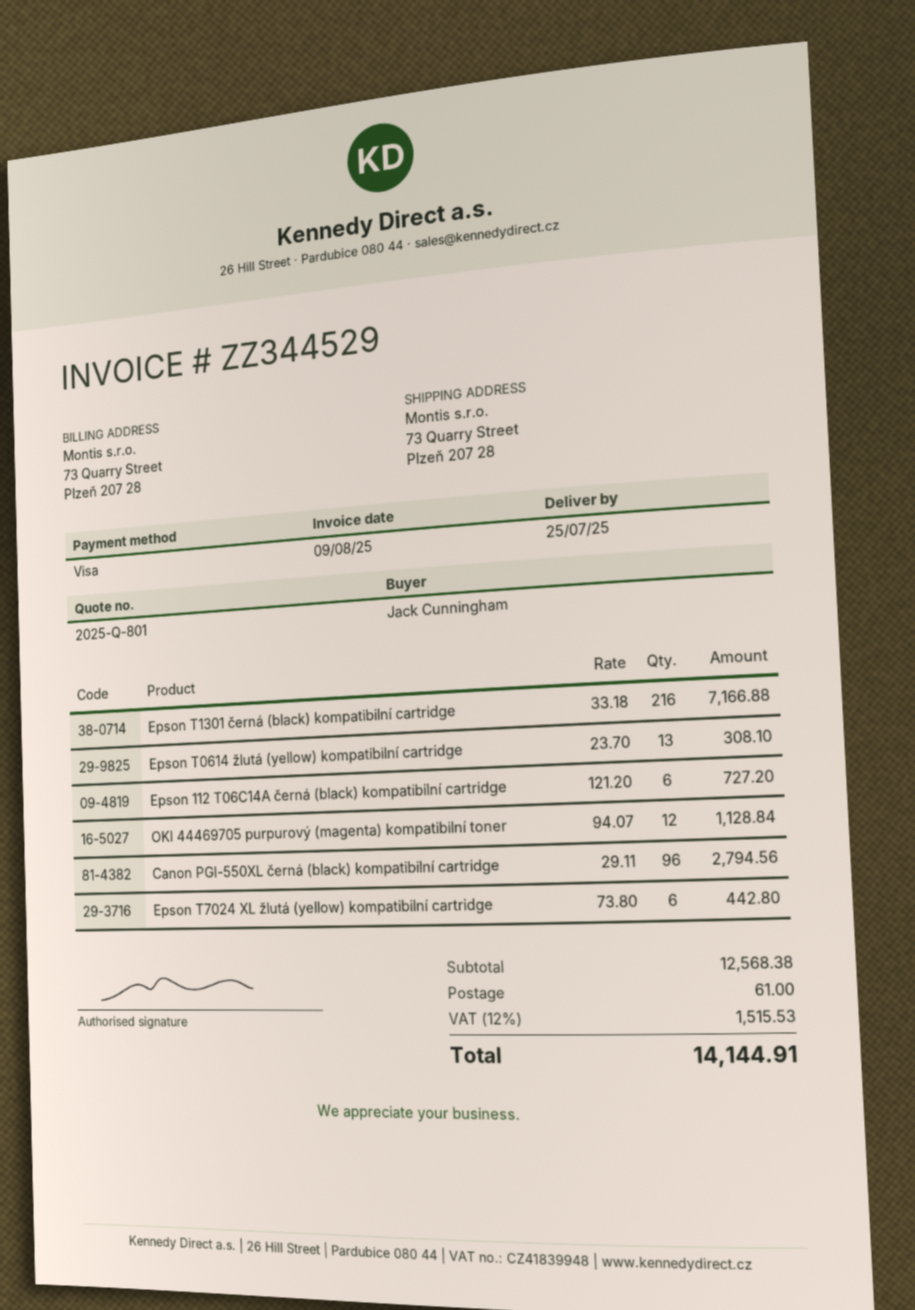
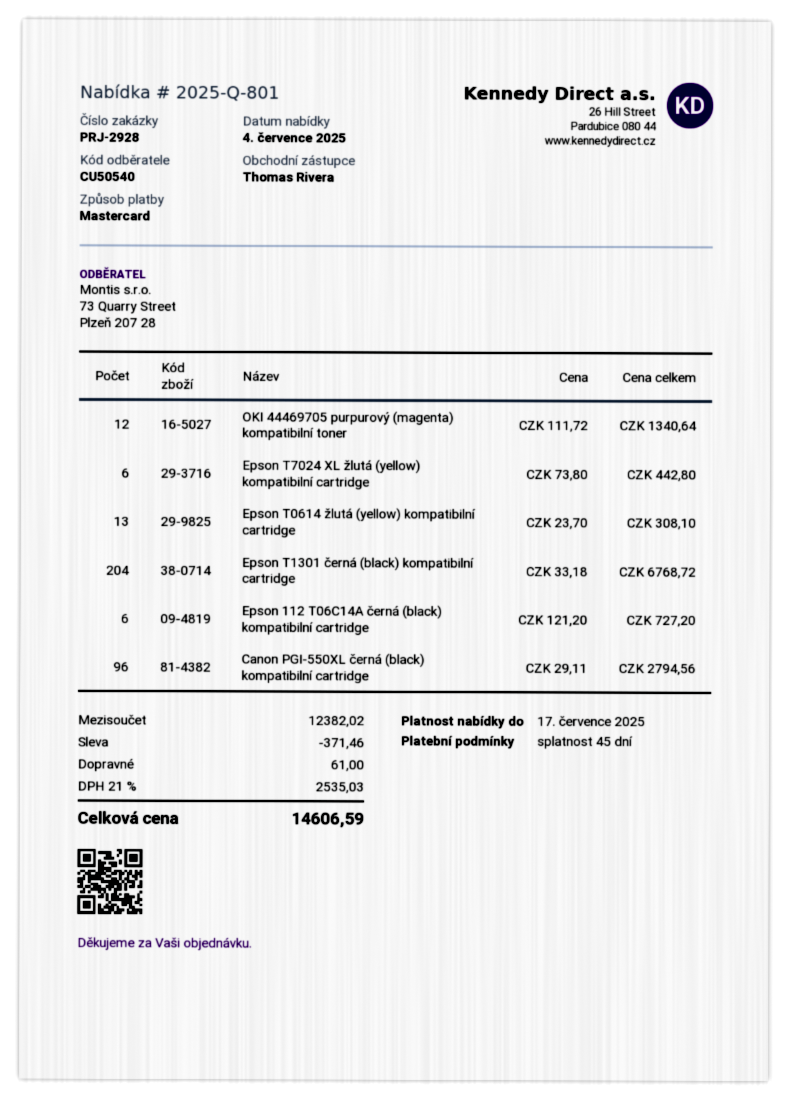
payment method: Visa -> Mastercard
Epson T1301 černá (black) kompatibilní cartridge: 216 x 33.18 = 7166.88 -> 204 x 33.18 = 6768.72
OKI 44469705 purpurový (magenta) kompatibilní toner: 12 x 94.07 = 1128.84 -> 12 x 111.72 = 1340.64
subtotal: 12568.38 -> 12382.02
discount: none -> 371.46
tax: 12% = 1515.53 -> 21% = 2535.03
total: 14144.91 -> 14606.59

